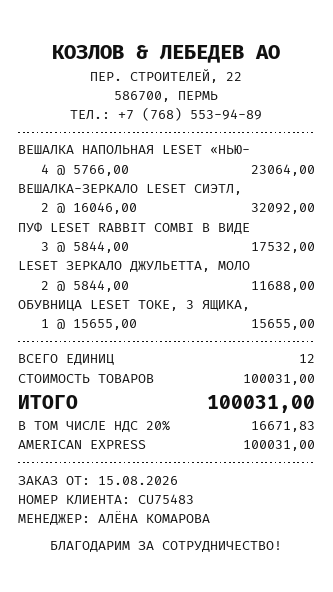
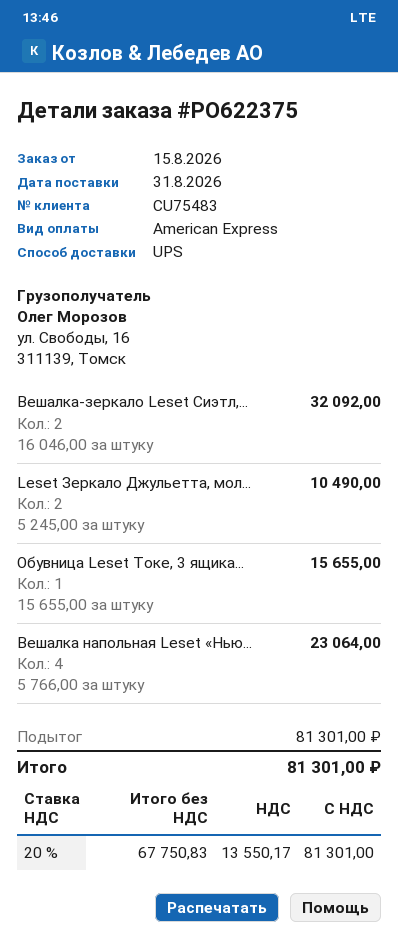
ПУФ LESET RABBIT COMBI В ВИДЕ: 3 x 5844.00 = 17532.00 -> none
LESET ЗЕРКАЛО ДЖУЛЬЕТТА, МОЛО: 2 x 5844.00 = 11688.00 -> 2 x 5245.00 = 10490.00
subtotal: 100031.00 -> 81301.00
tax: 20% = 16671.83 -> 20% = 13550.17
total: 100031.00 -> 81301.00

